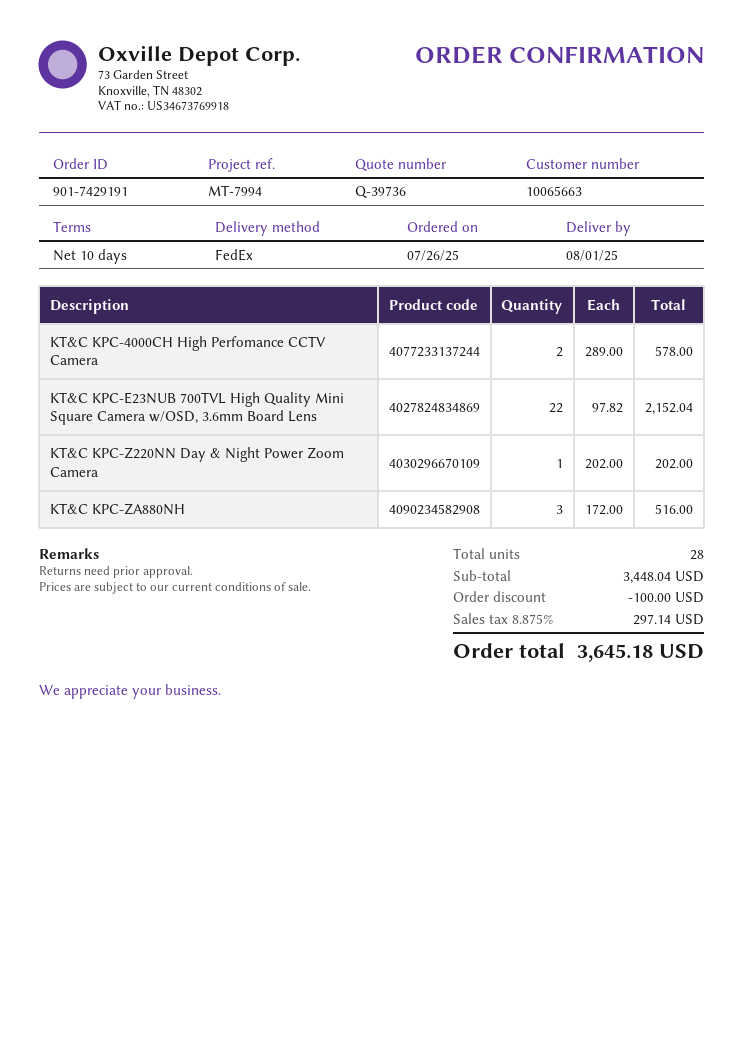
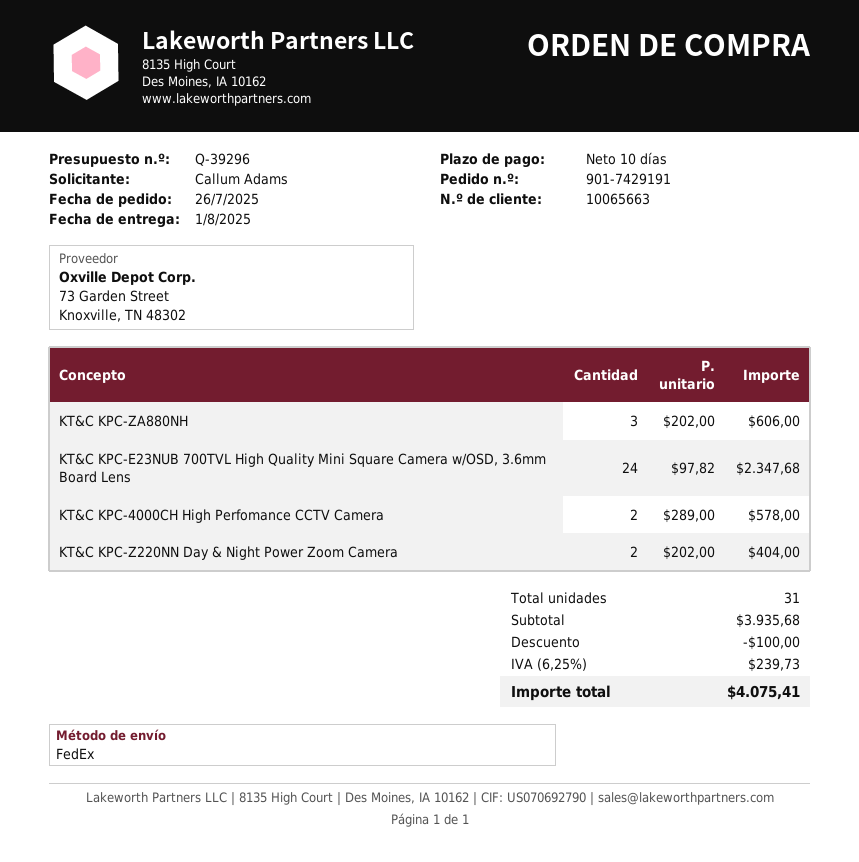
quote number: Q-39736 -> Q-39296
KT&C KPC-E23NUB 700TVL High Quality Mini Square Camera w/OSD, 3.6mm Board Lens: 22 x 97.82 = 2152.04 -> 24 x 97.82 = 2347.68
KT&C KPC-Z220NN Day & Night Power Zoom Camera: 1 x 202.00 = 202.00 -> 2 x 202.00 = 404.00
KT&C KPC-ZA880NH: 3 x 172.00 = 516.00 -> 3 x 202.00 = 606.00
total quantity: 28 -> 31
subtotal: 3448.04 -> 3935.68
tax: 8.875% = 297.14 -> 6.25% = 239.73
total: 3645.18 -> 4075.41

